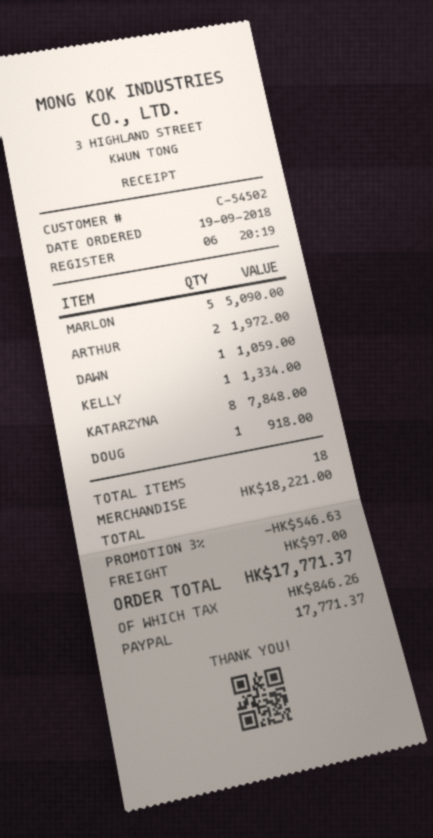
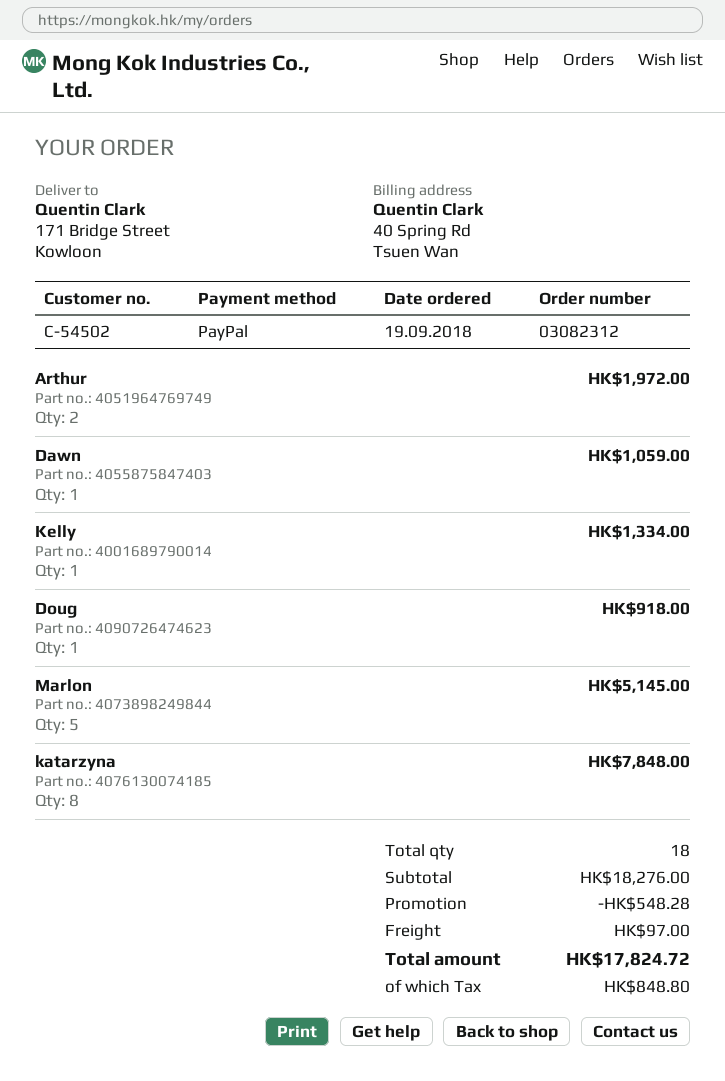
MARLON: 5 for 5090.00 -> 5 for 5145.00
subtotal: 18221.00 -> 18276.00
discount: 546.63 -> 548.28
tax: 846.26 -> 848.80
total: 17771.37 -> 17824.72

